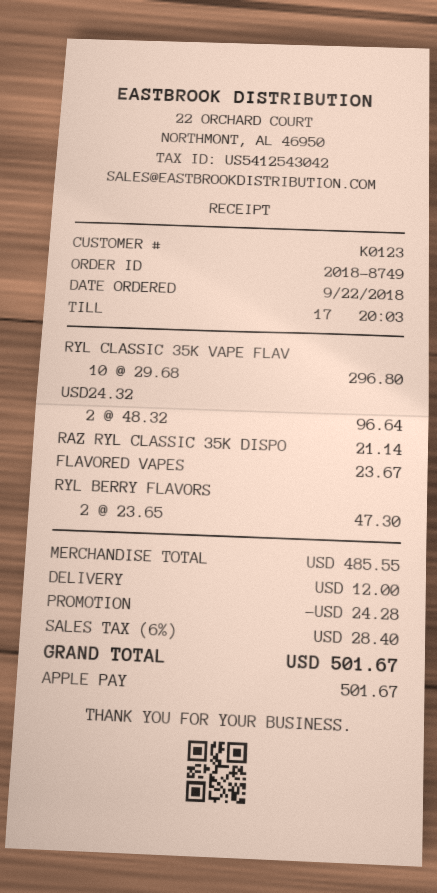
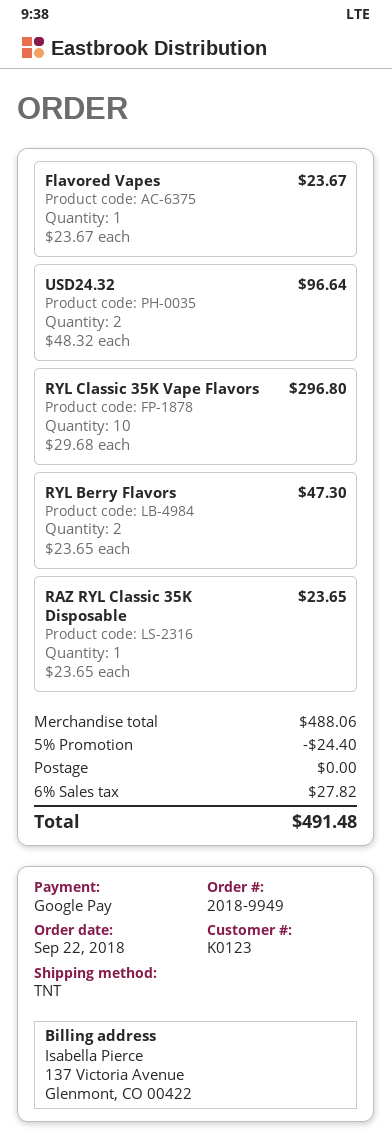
order number: 2018-8749 -> 2018-9949
payment method: Apple Pay -> Google Pay
RAZ RYL CLASSIC 35K DISPO: 1 x 21.14 = 21.14 -> 1 x 23.65 = 23.65
subtotal: 485.55 -> 488.06
discount: 24.28 -> 24.40
shipping: 12.00 -> 0.00
tax: 6% = 28.40 -> 6% = 27.82
total: 501.67 -> 491.48

